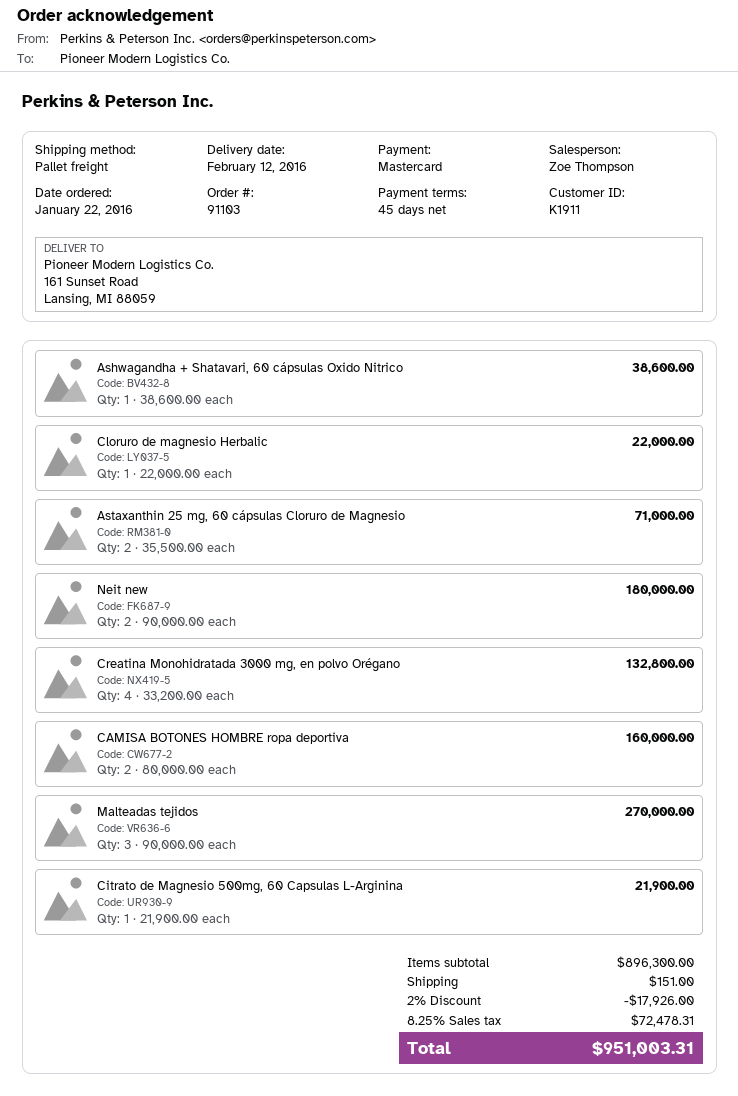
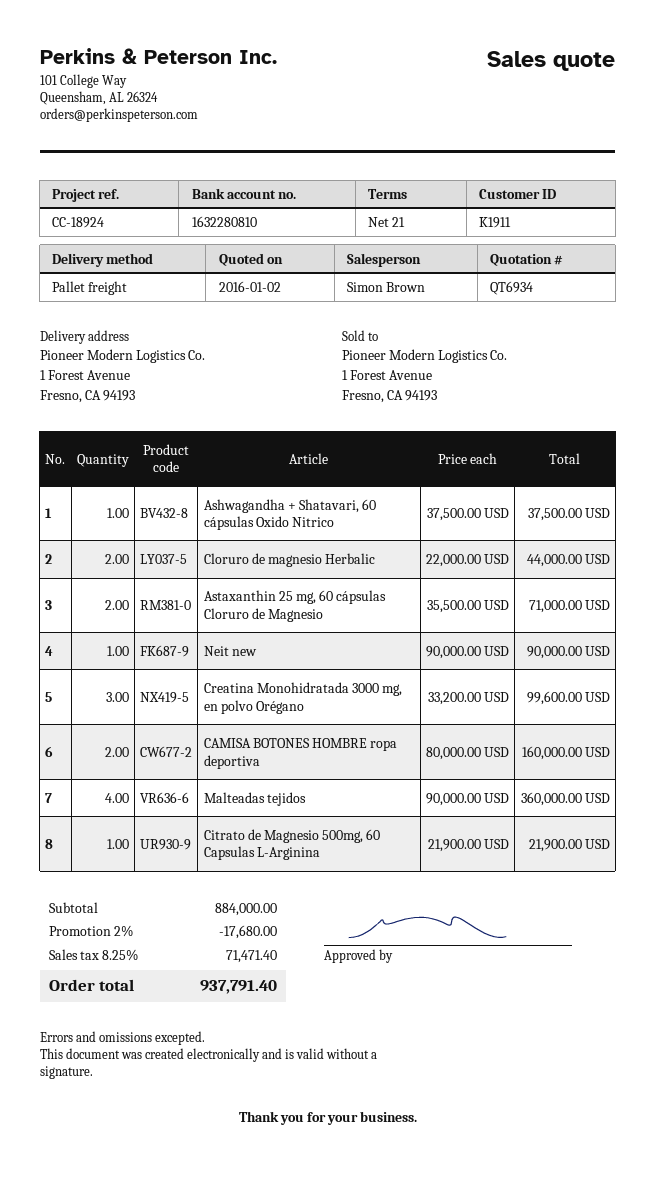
payment terms: 45 days -> 21 days
sales rep: Zoe Thompson -> Simon Brown
ship to: 161 Sunset Road, Lansing, MI 88059 -> 1 Forest Avenue, Fresno, CA 94193
Ashwagandha + Shatavari, 60 cápsulas Oxido Nitrico: 1 x 38600.00 = 38600.00 -> 1 x 37500.00 = 37500.00
Cloruro de magnesio Herbalic: 1 x 22000.00 = 22000.00 -> 2 x 22000.00 = 44000.00
Neit new: 2 x 90000.00 = 180000.00 -> 1 x 90000.00 = 90000.00
Creatina Monohidratada 3000 mg, en polvo Orégano: 4 x 33200.00 = 132800.00 -> 3 x 33200.00 = 99600.00
Malteadas tejidos: 3 x 90000.00 = 270000.00 -> 4 x 90000.00 = 360000.00
subtotal: 896300.00 -> 884000.00
discount: 2% = 17926.00 -> 2% = 17680.00
shipping: 151.00 -> none
tax: 8.25% = 72478.31 -> 8.25% = 71471.40
total: 951003.31 -> 937791.40

